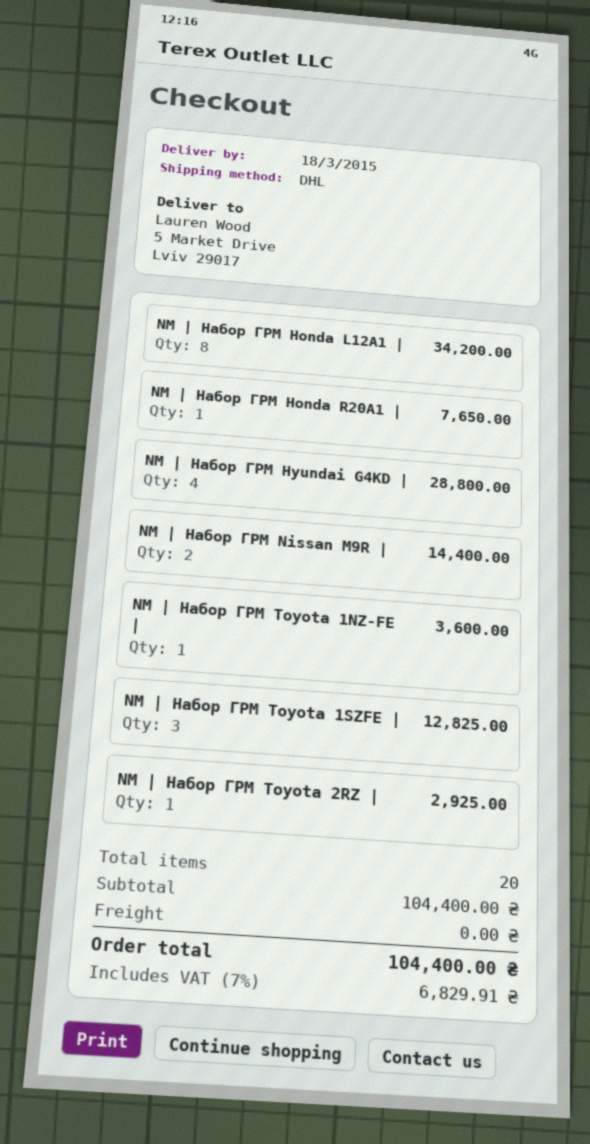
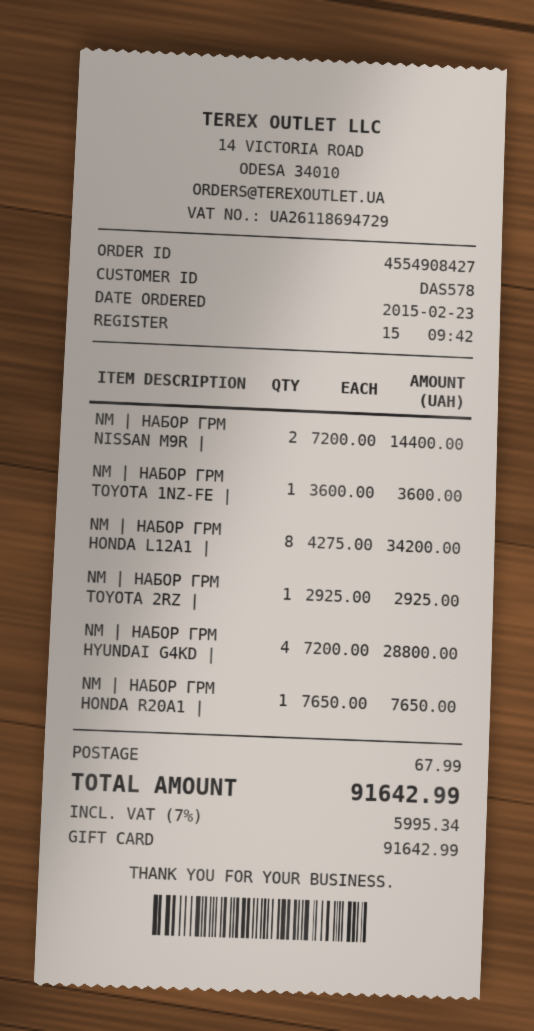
NM | Набор ГРМ Toyota 1SZFE |: 3 for 12825.00 -> none
shipping: 0.00 -> 67.99
tax: 7% = 6829.91 -> 7% = 5995.34
total: 104400.00 -> 91642.99

